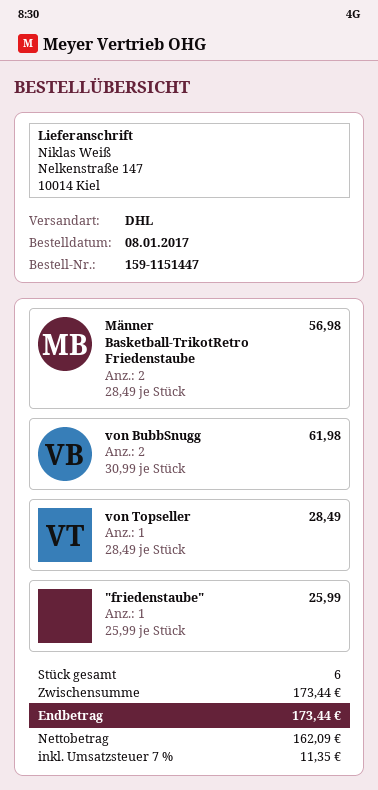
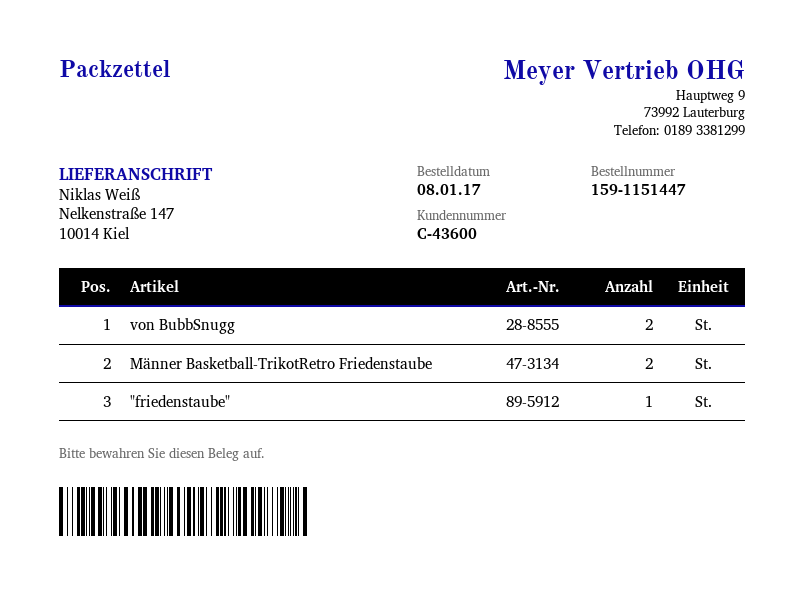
von Topseller: 1 -> none

